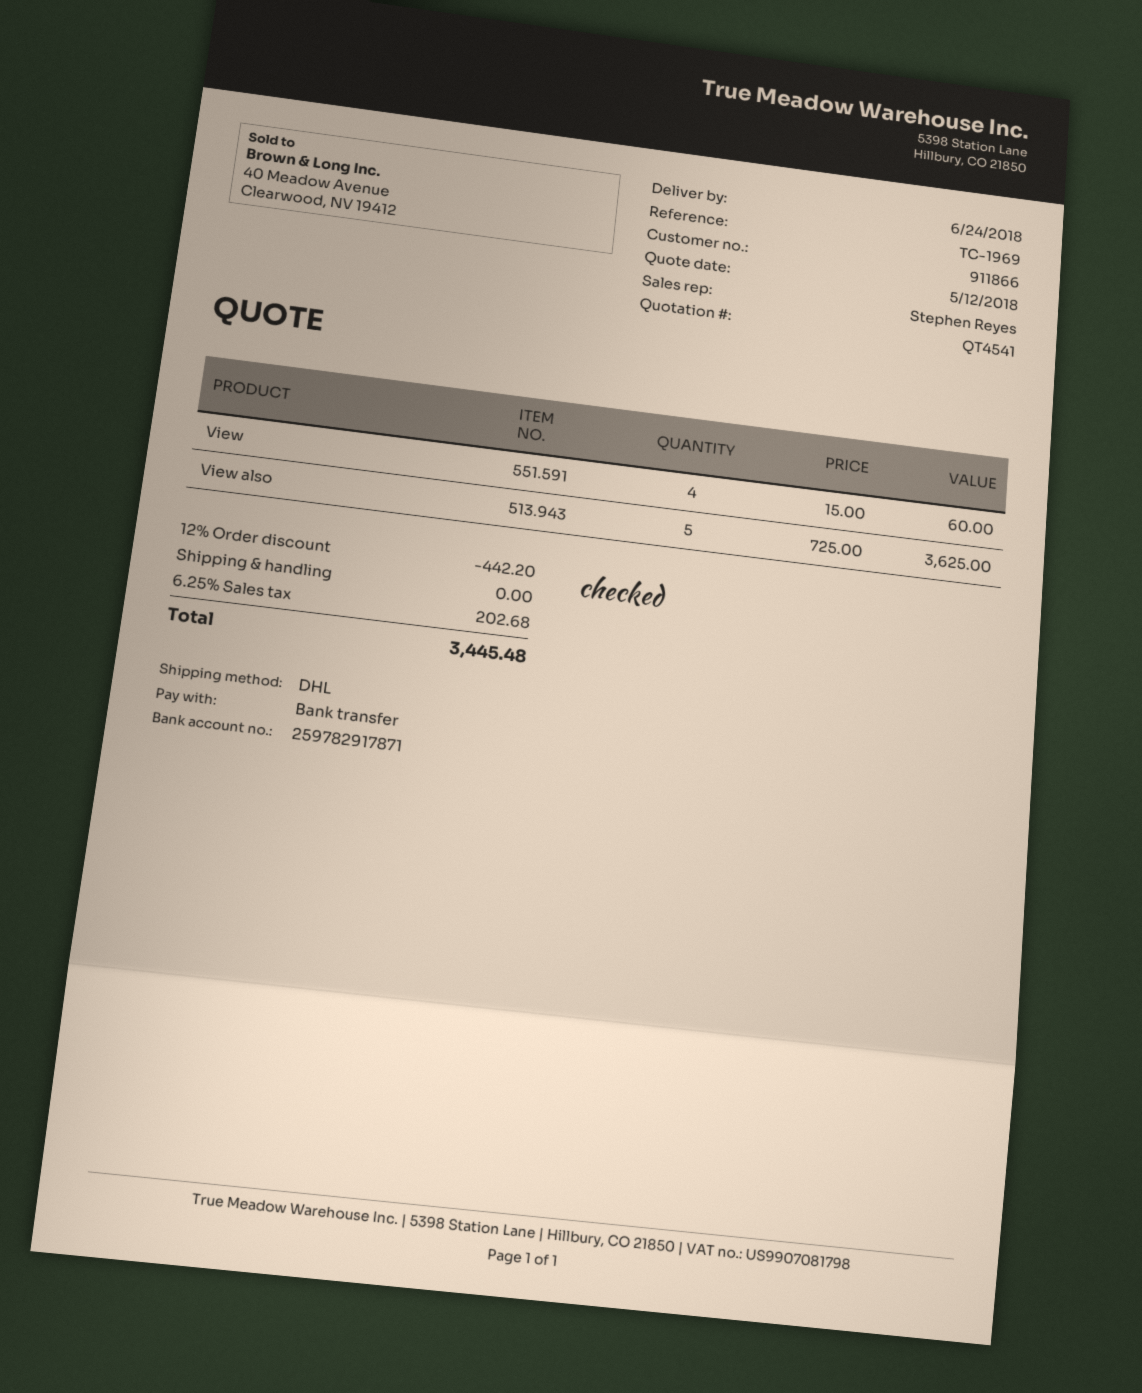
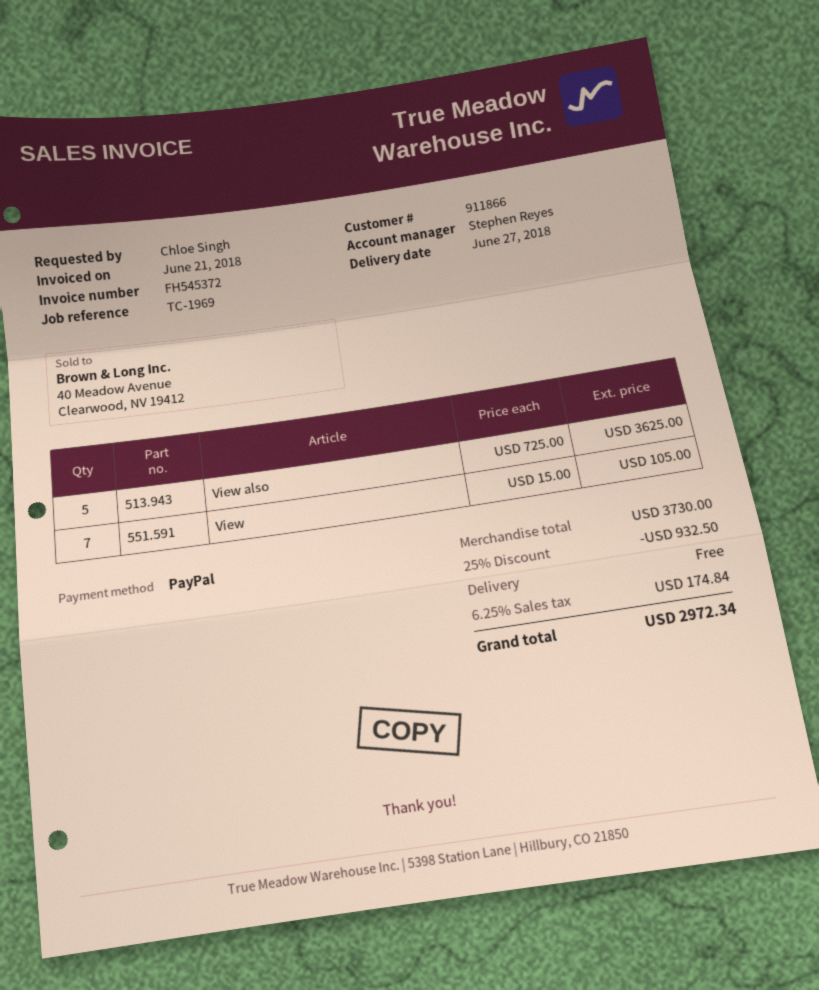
delivery date: 2018-06-24 -> 2018-06-27
payment method: bank transfer -> PayPal
View: 4 x 15.00 = 60.00 -> 7 x 15.00 = 105.00
discount: 12% = 442.20 -> 25% = 932.50
tax: 6.25% = 202.68 -> 6.25% = 174.84
total: 3445.48 -> 2972.34

